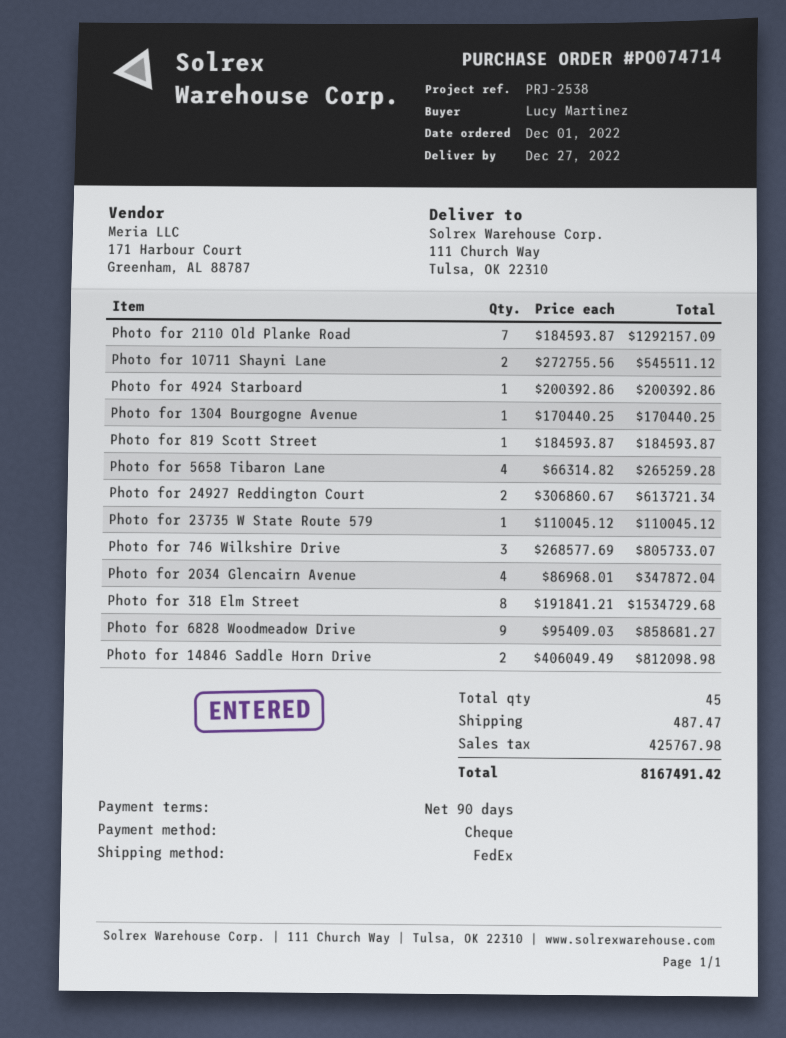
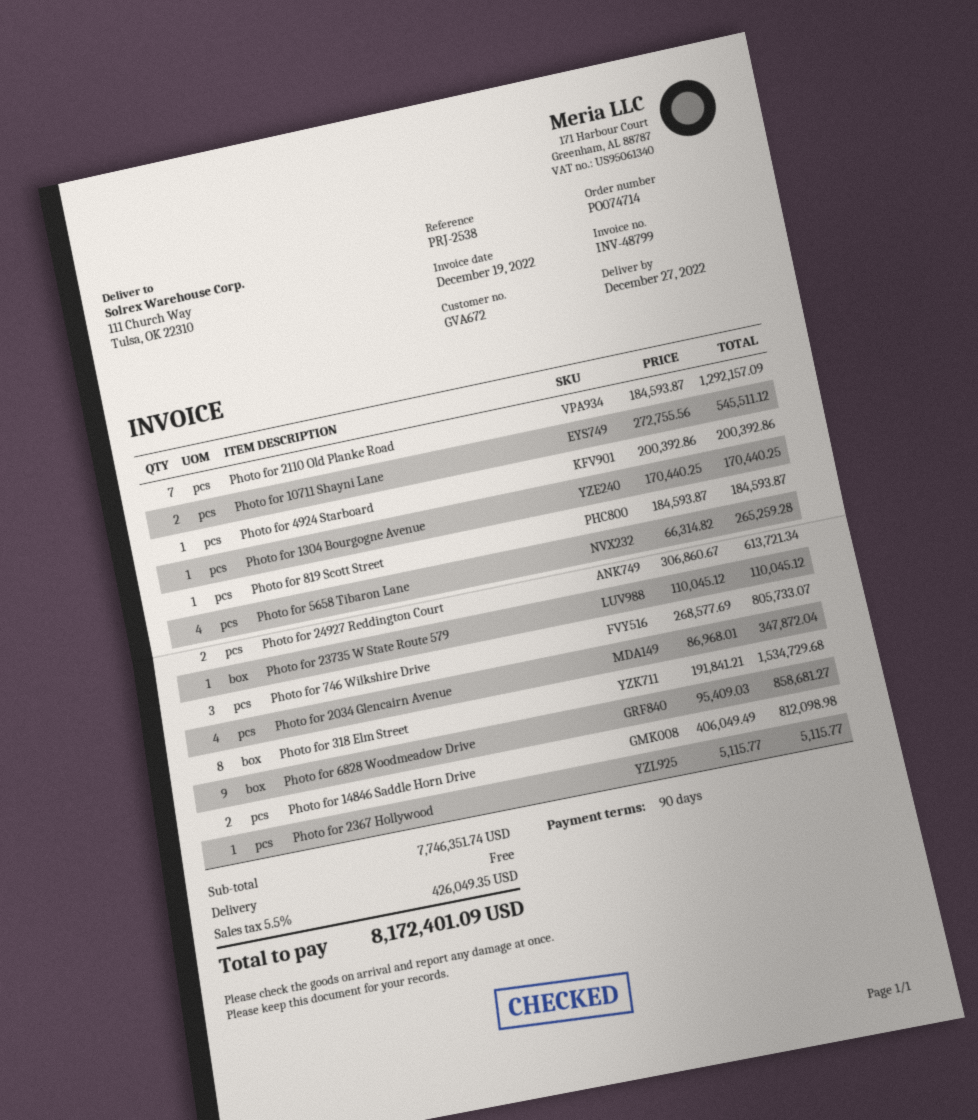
Photo for 2367 Hollywood: none -> 1 x 5115.77 = 5115.77
shipping: 487.47 -> 0.00
tax: 425767.98 -> 426049.35
total: 8167491.42 -> 8172401.09

